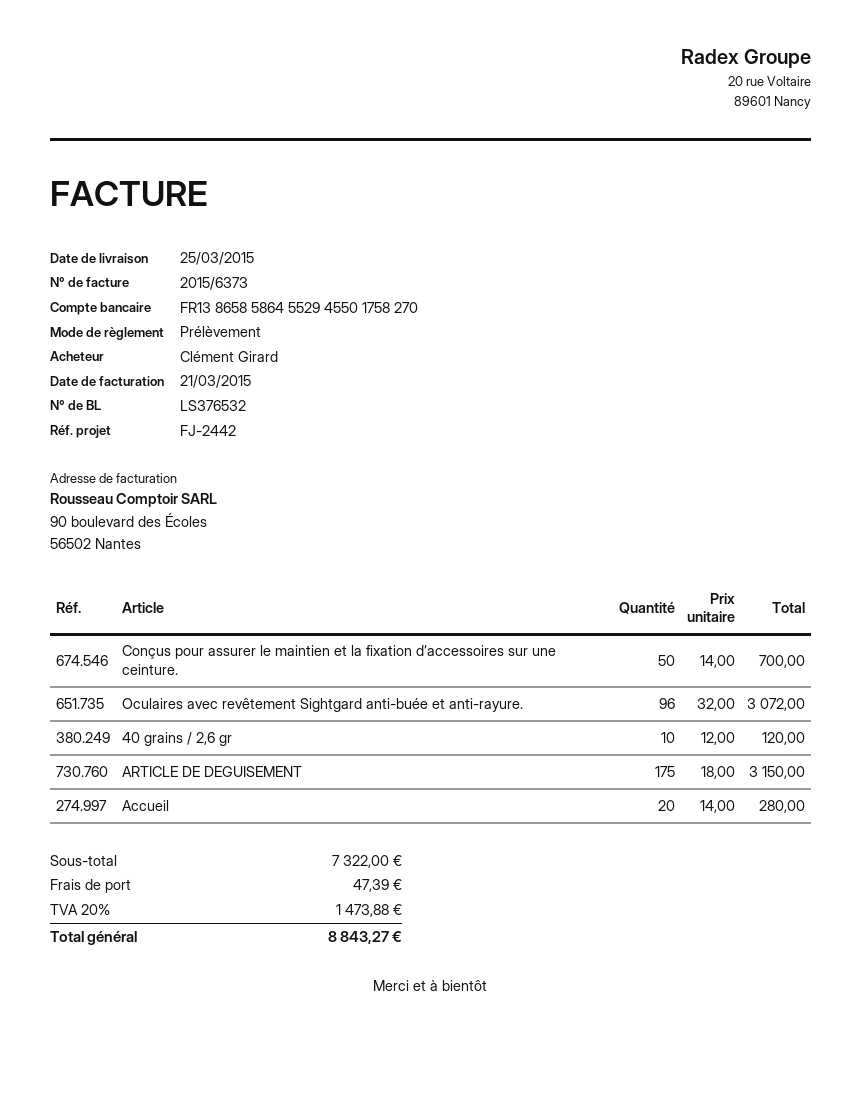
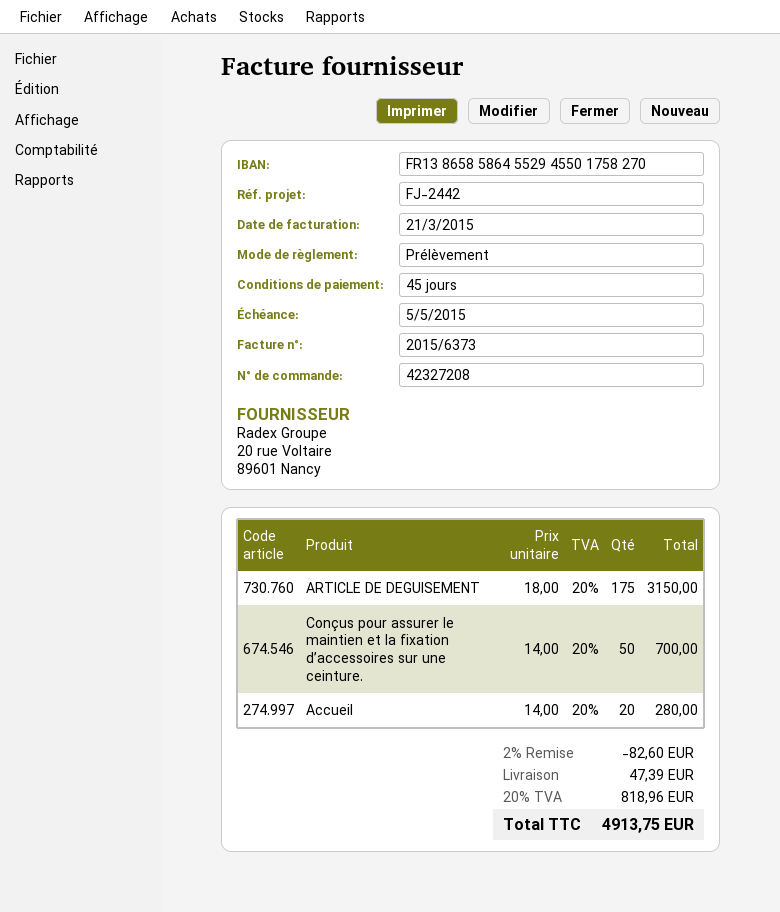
Oculaires avec revêtement Sightgard anti-buée et anti-rayure.: 96 x 32.00 = 3072.00 -> none
40 grains / 2,6 gr: 10 x 12.00 = 120.00 -> none
discount: none -> 2% = 82.60
tax: 20% = 1473.88 -> 20% = 818.96
total: 8843.27 -> 4913.75

